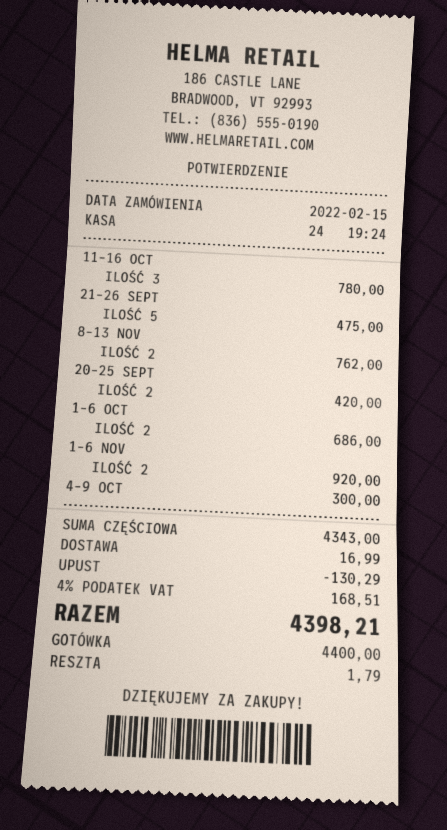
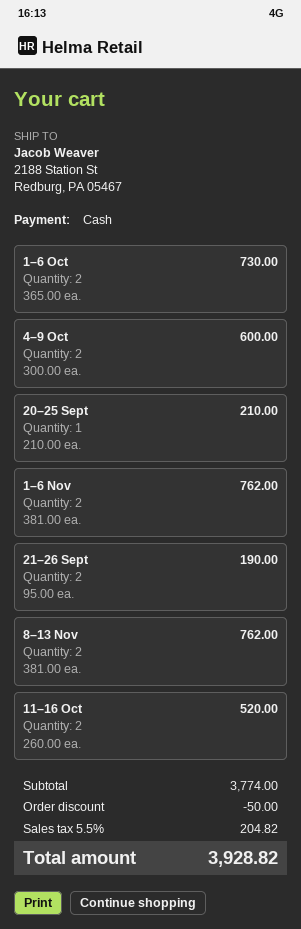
11–16 OCT: 3 for 780.00 -> 2 for 520.00
21–26 SEPT: 5 for 475.00 -> 2 for 190.00
20–25 SEPT: 2 for 420.00 -> 1 for 210.00
1–6 OCT: 2 for 686.00 -> 2 for 730.00
1–6 NOV: 2 for 920.00 -> 2 for 762.00
4–9 OCT: 1 for 300.00 -> 2 for 600.00
subtotal: 4343.00 -> 3774.00
discount: 130.29 -> 50.00
shipping: 16.99 -> none
tax: 4% = 168.51 -> 5.5% = 204.82
total: 4398.21 -> 3928.82

